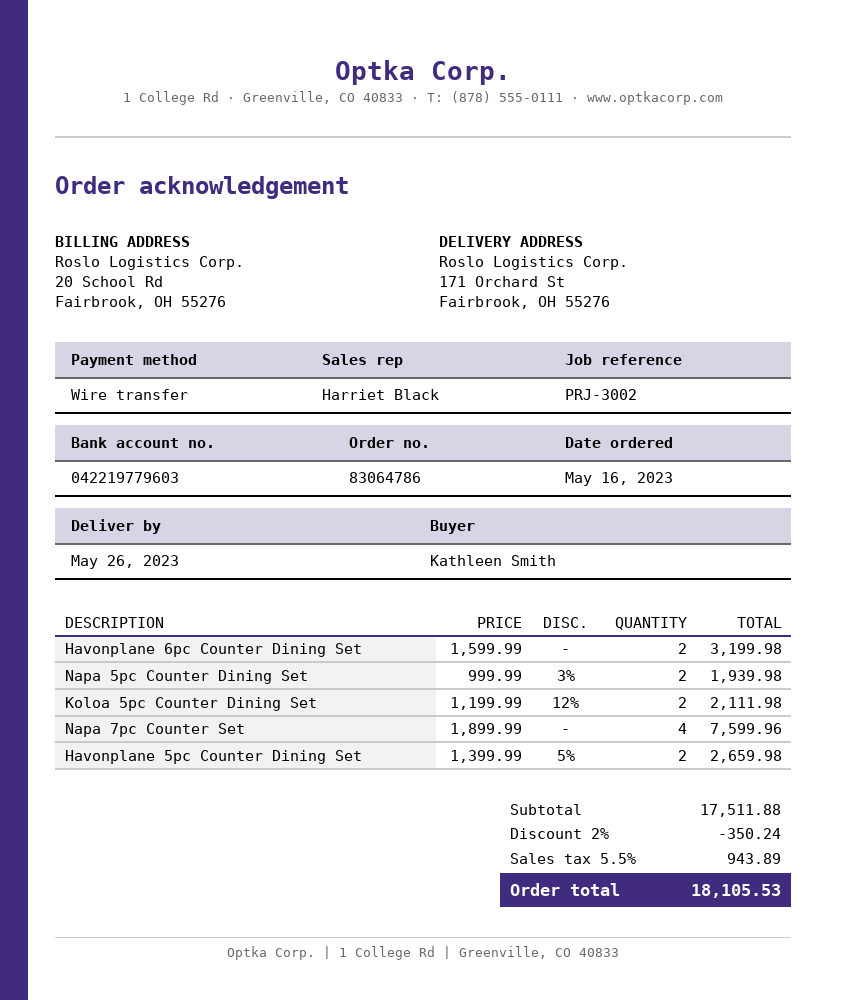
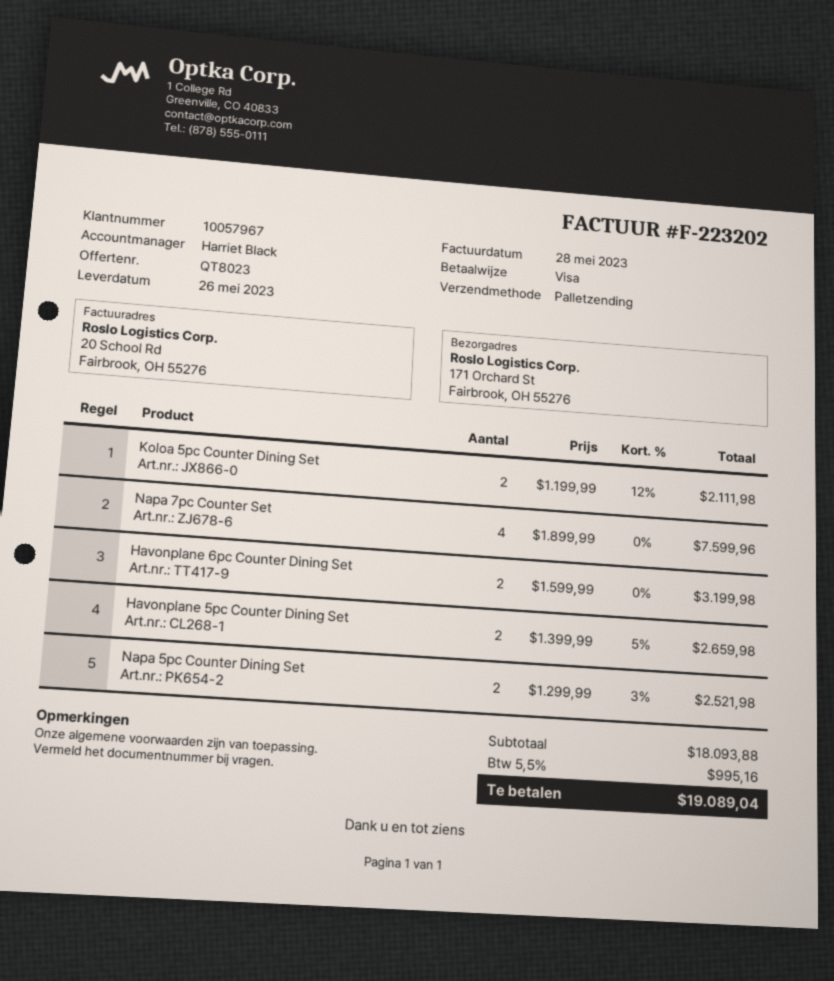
payment method: bank transfer -> Visa
Napa 5pc Counter Dining Set: 2 x 999.99 - 3% = 1939.98 -> 2 x 1299.99 - 3% = 2521.98
subtotal: 17511.88 -> 18093.88
discount: 2% = 350.24 -> none
tax: 5.5% = 943.89 -> 5.5% = 995.16
total: 18105.53 -> 19089.04

